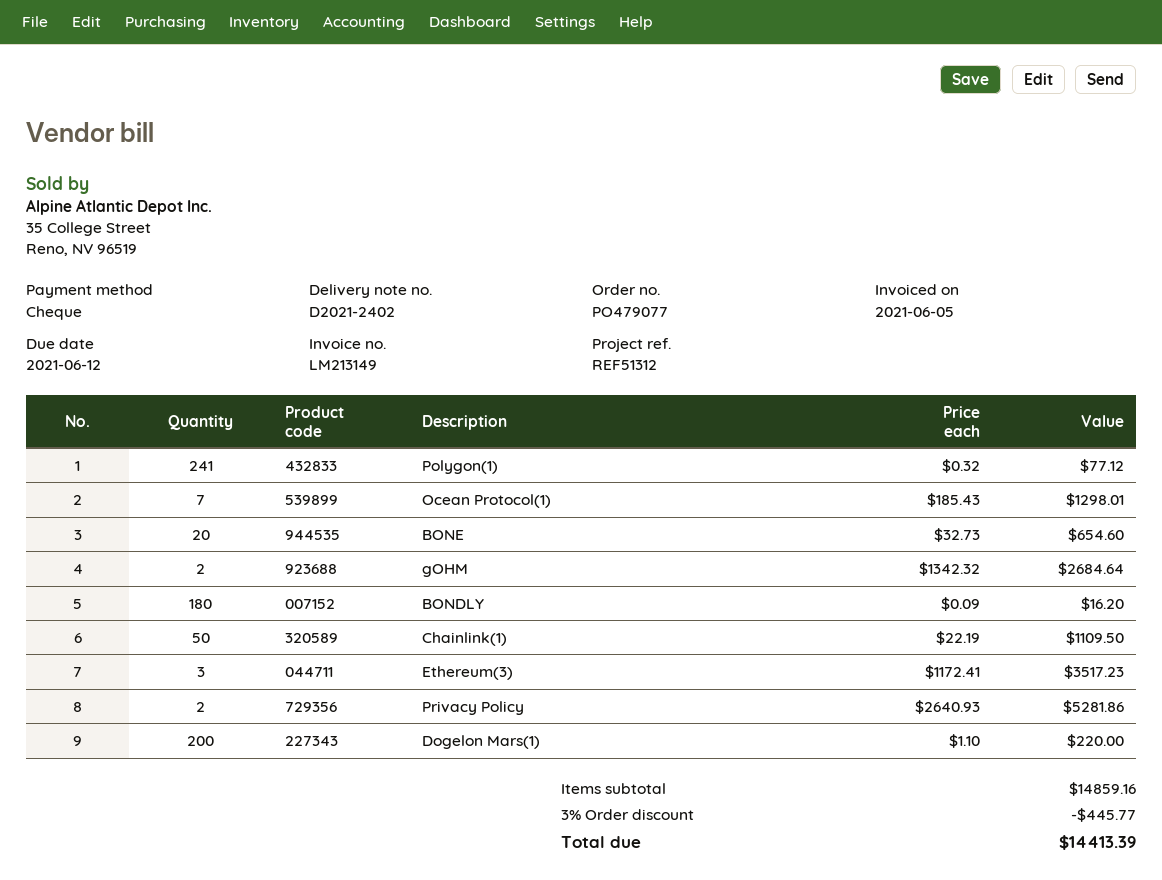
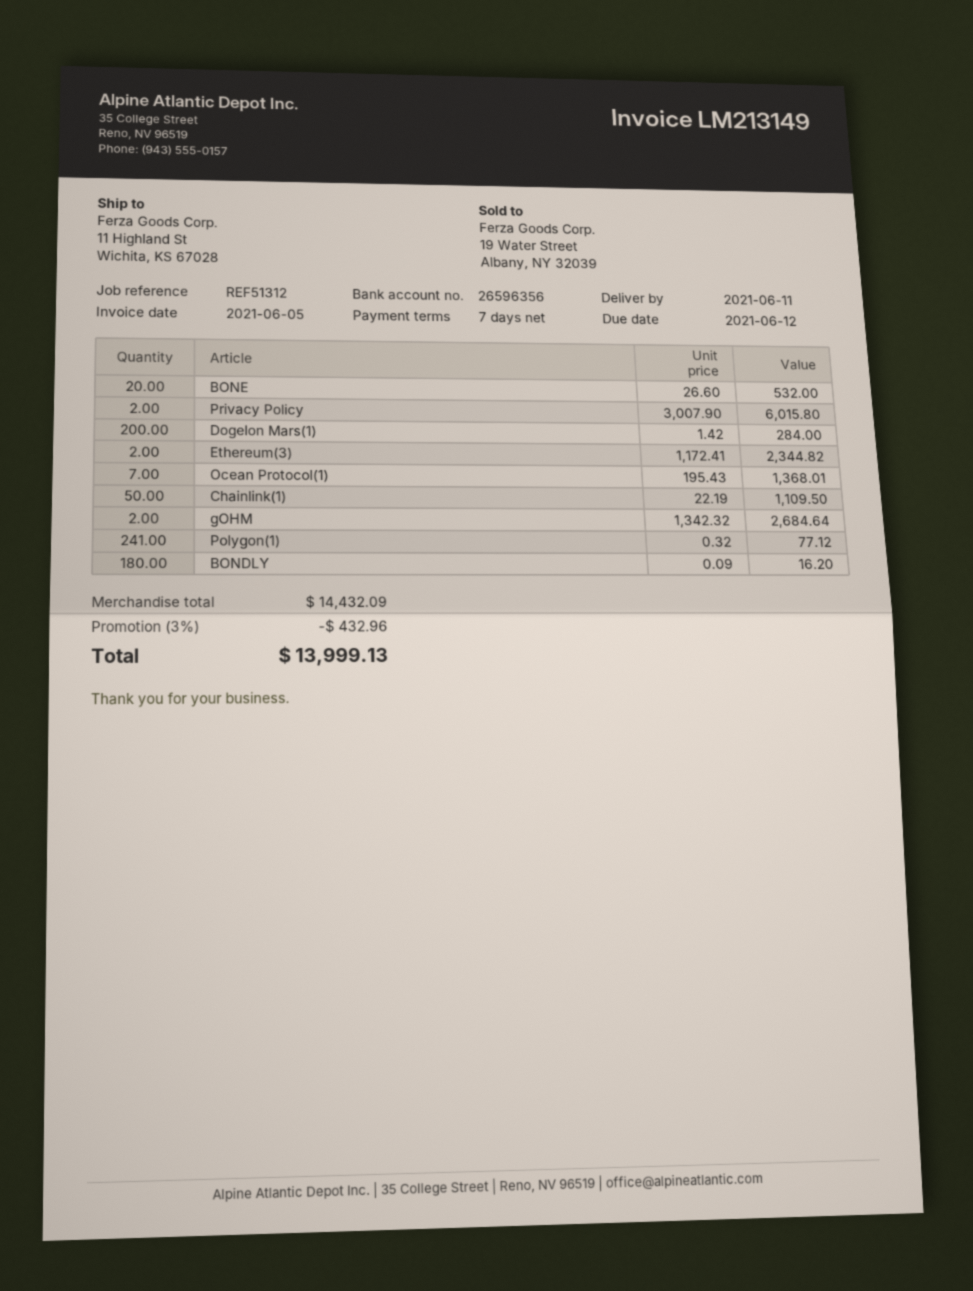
Ocean Protocol(1): 7 x 185.43 = 1298.01 -> 7 x 195.43 = 1368.01
BONE: 20 x 32.73 = 654.60 -> 20 x 26.60 = 532.00
Ethereum(3): 3 x 1172.41 = 3517.23 -> 2 x 1172.41 = 2344.82
Privacy Policy: 2 x 2640.93 = 5281.86 -> 2 x 3007.90 = 6015.80
Dogelon Mars(1): 200 x 1.10 = 220.00 -> 200 x 1.42 = 284.00
subtotal: 14859.16 -> 14432.09
discount: 3% = 445.77 -> 3% = 432.96
total: 14413.39 -> 13999.13

